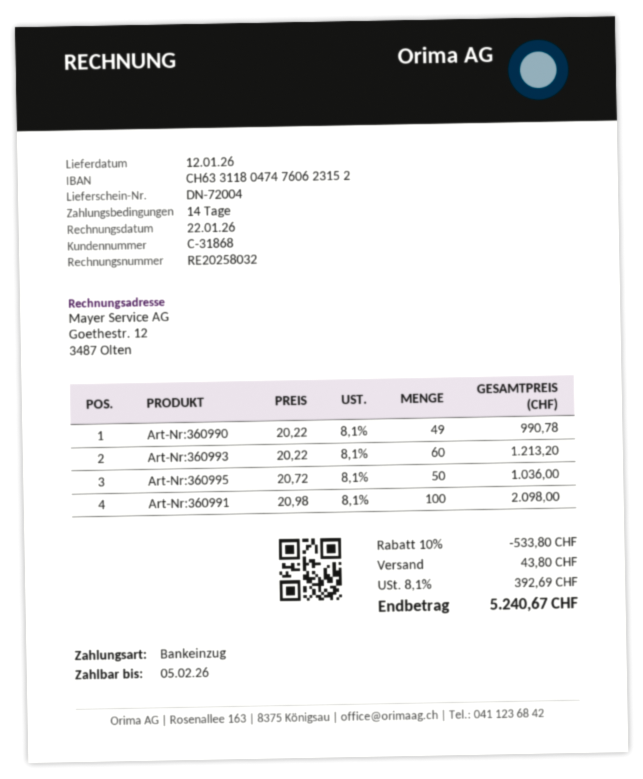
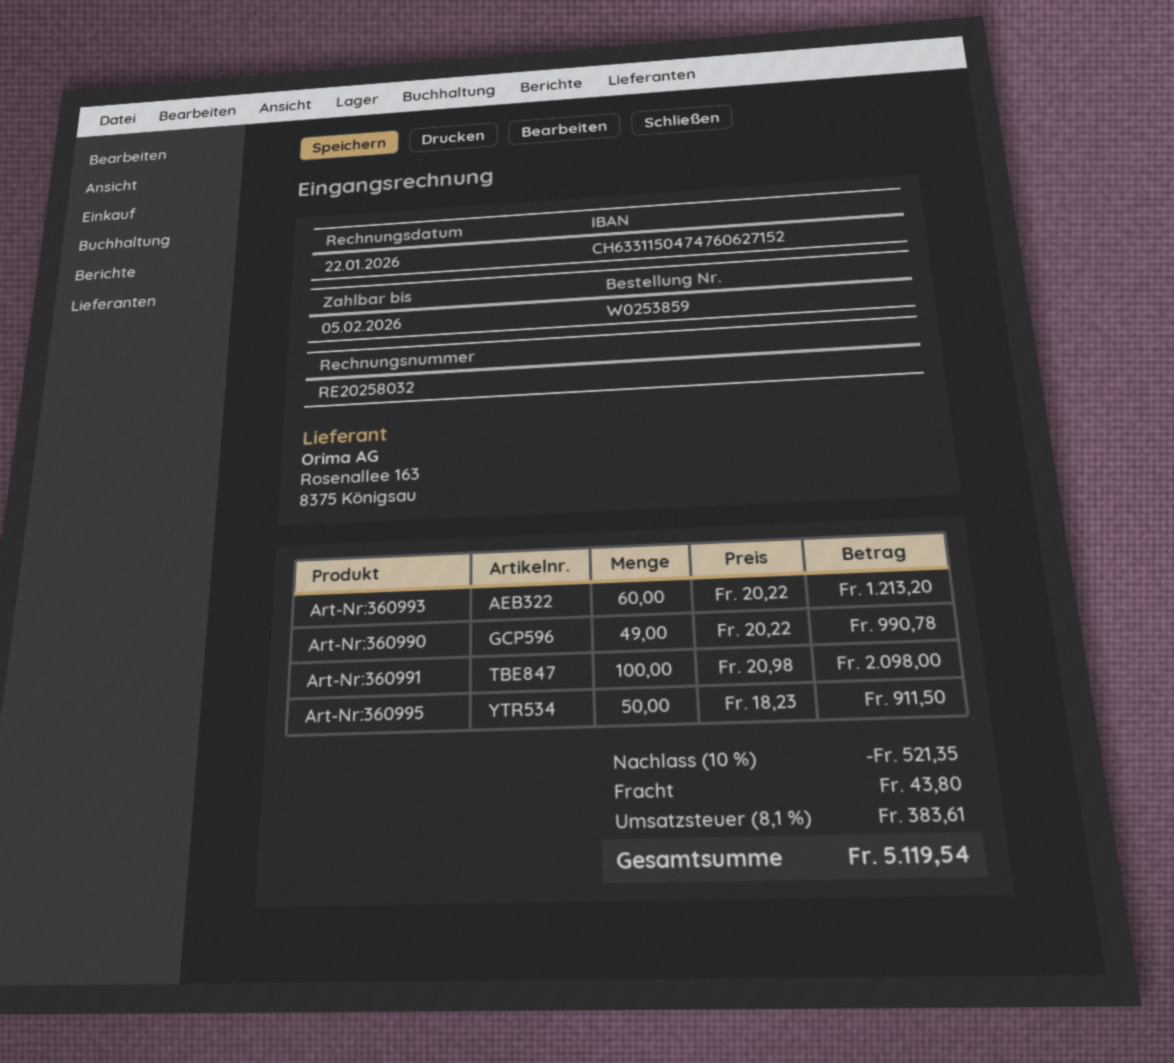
bank account: CH6331180474760623152 -> CH6331150474760627152
Art-Nr:360995: 50 x 20.72 = 1036.00 -> 50 x 18.23 = 911.50
discount: 10% = 533.80 -> 10% = 521.35
tax: 8.1% = 392.69 -> 8.1% = 383.61
total: 5240.67 -> 5119.54

